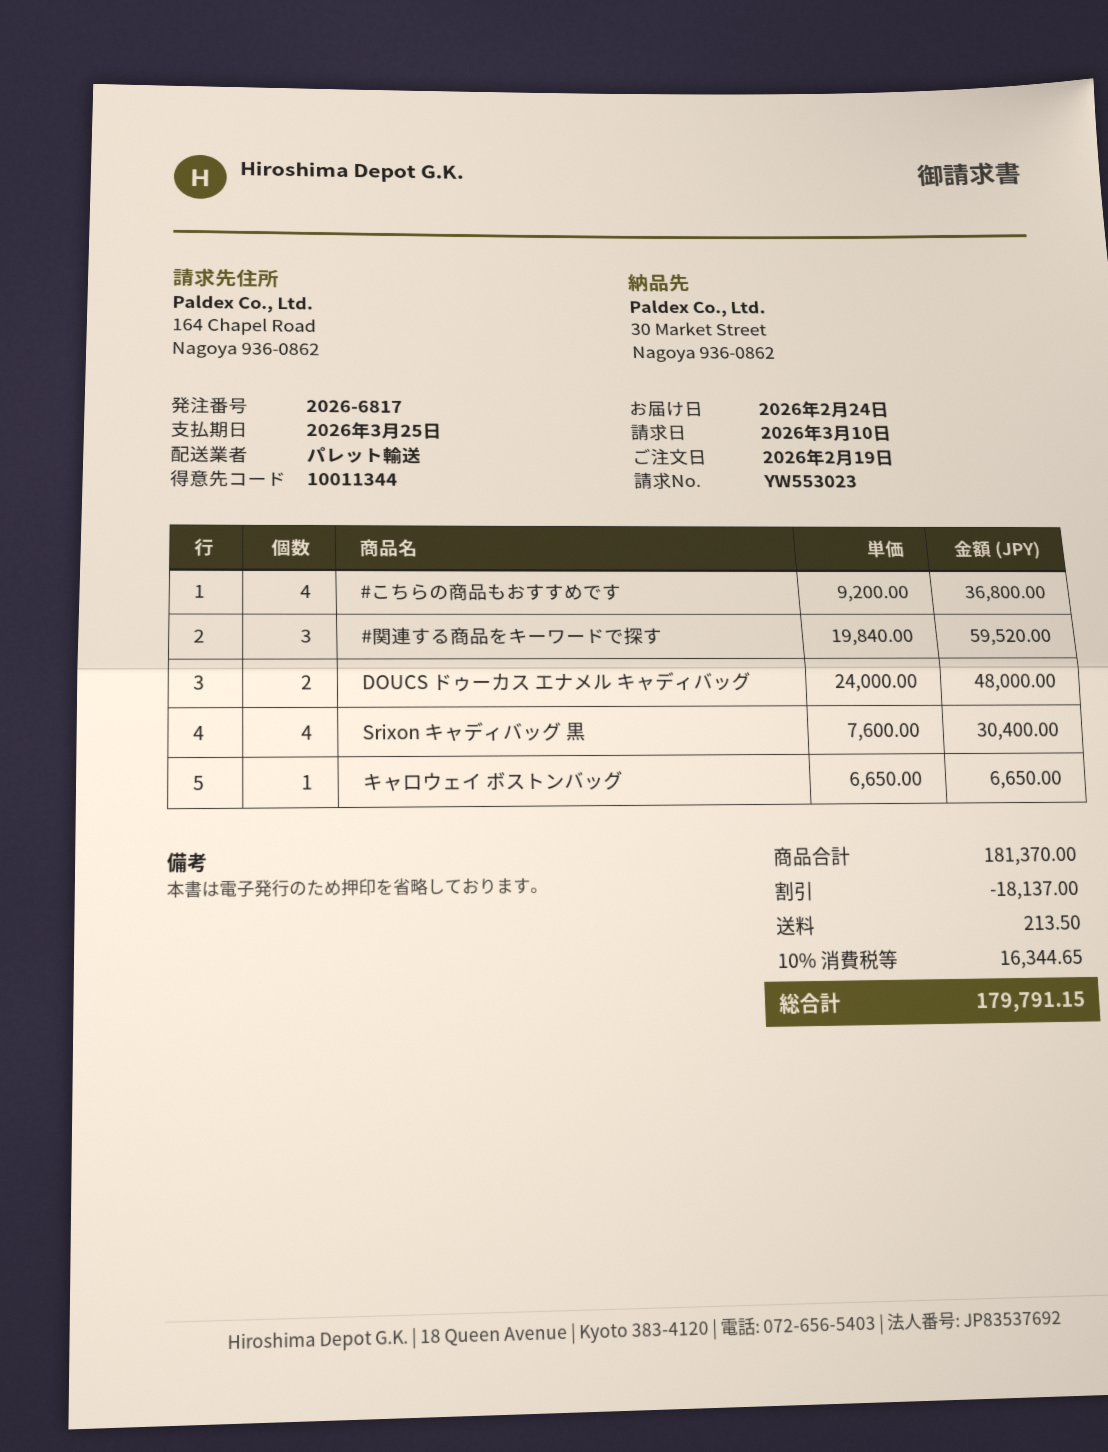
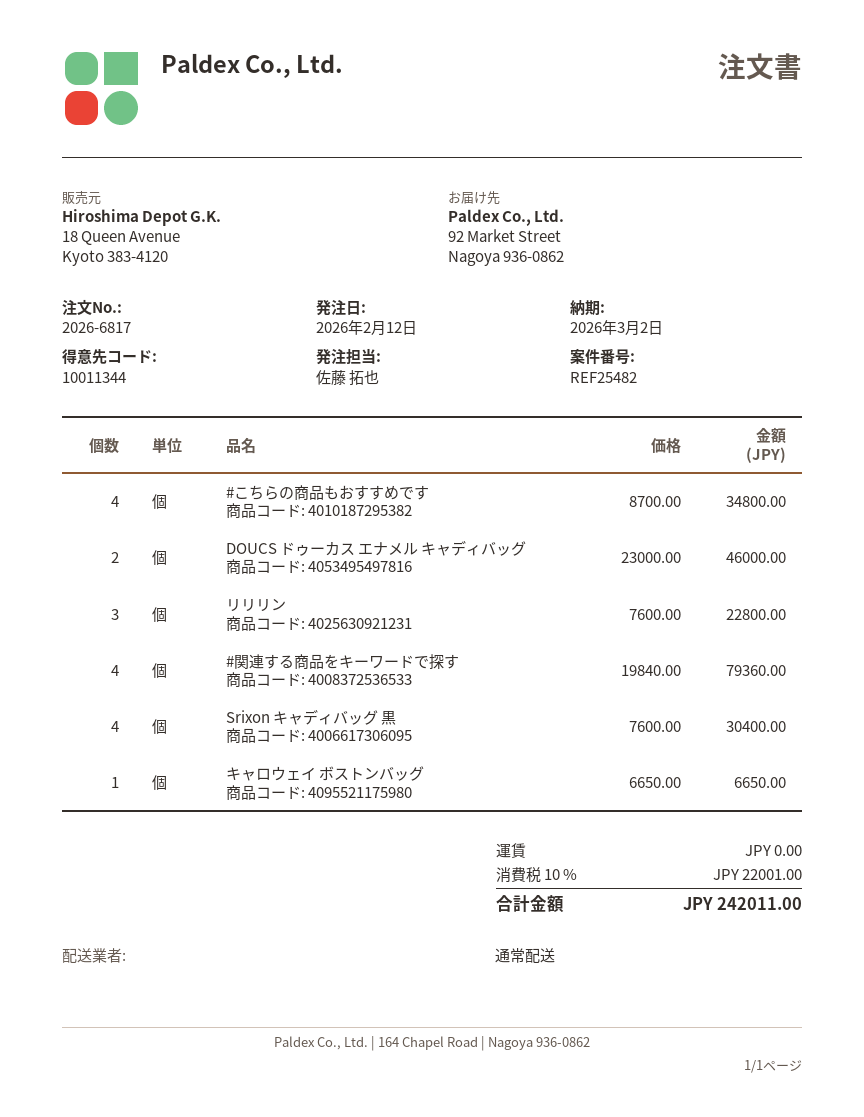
order date: 2026-02-19 -> 2026-02-12
delivery date: 2026-02-24 -> 2026-03-02
shipping method: pallet freight -> standard
ship to: 30 Market Street, Nagoya 936-0862 -> 92 Market Street, Nagoya 936-0862
#こちらの商品もおすすめです: 4 x 9200.00 = 36800.00 -> 4 x 8700.00 = 34800.00
#関連する商品をキーワードで探す: 3 x 19840.00 = 59520.00 -> 4 x 19840.00 = 79360.00
DOUCS ドゥーカス エナメル キャディバッグ: 2 x 24000.00 = 48000.00 -> 2 x 23000.00 = 46000.00
リリリン: none -> 3 x 7600.00 = 22800.00
discount: 18137.00 -> none
shipping: 213.50 -> 0.00
tax: 10% = 16344.65 -> 10% = 22001.00
total: 179791.15 -> 242011.00

